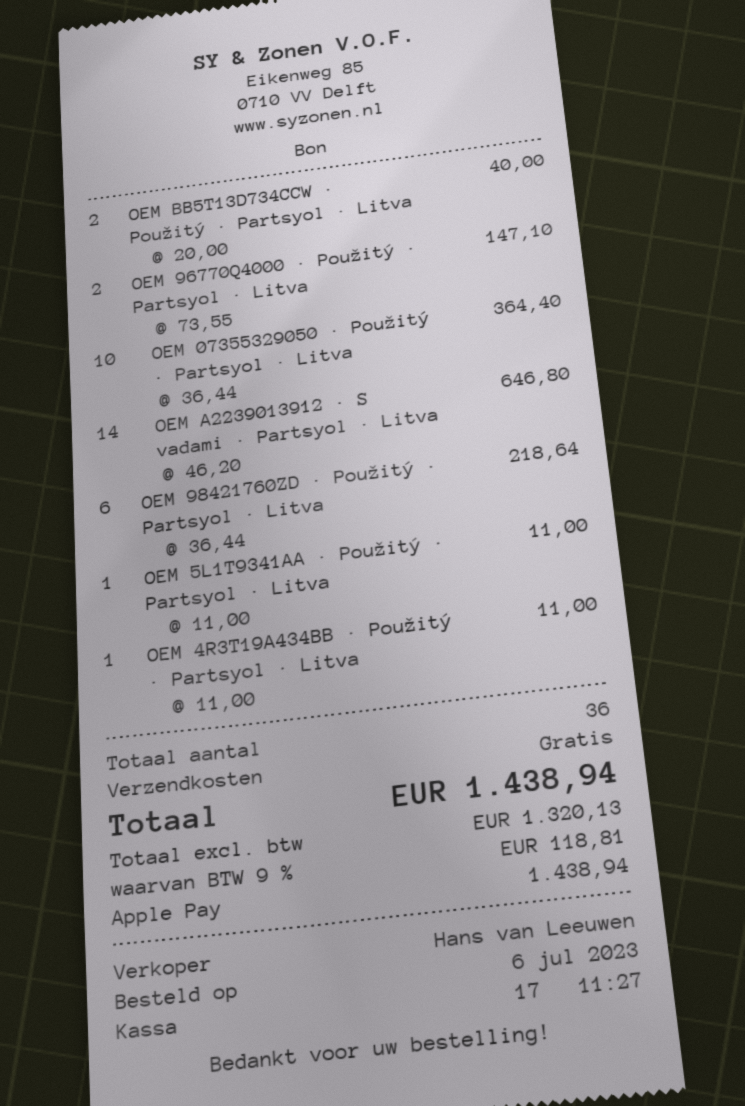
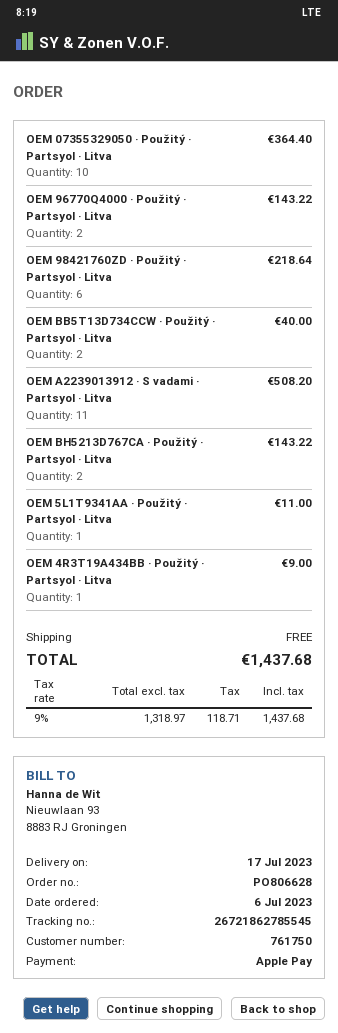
OEM 96770Q4000 · Použitý · Partsyol · Litva: 2 for 147.10 -> 2 for 143.22
OEM A2239013912 · S vadami · Partsyol · Litva: 14 for 646.80 -> 11 for 508.20
OEM 4R3T19A434BB · Použitý · Partsyol · Litva: 1 for 11.00 -> 1 for 9.00
OEM BH5213D767CA · Použitý · Partsyol · Litva: none -> 2 for 143.22
net: 1320.13 -> 1318.97
tax: 9% = 118.81 -> 9% = 118.71
total: 1438.94 -> 1437.68

